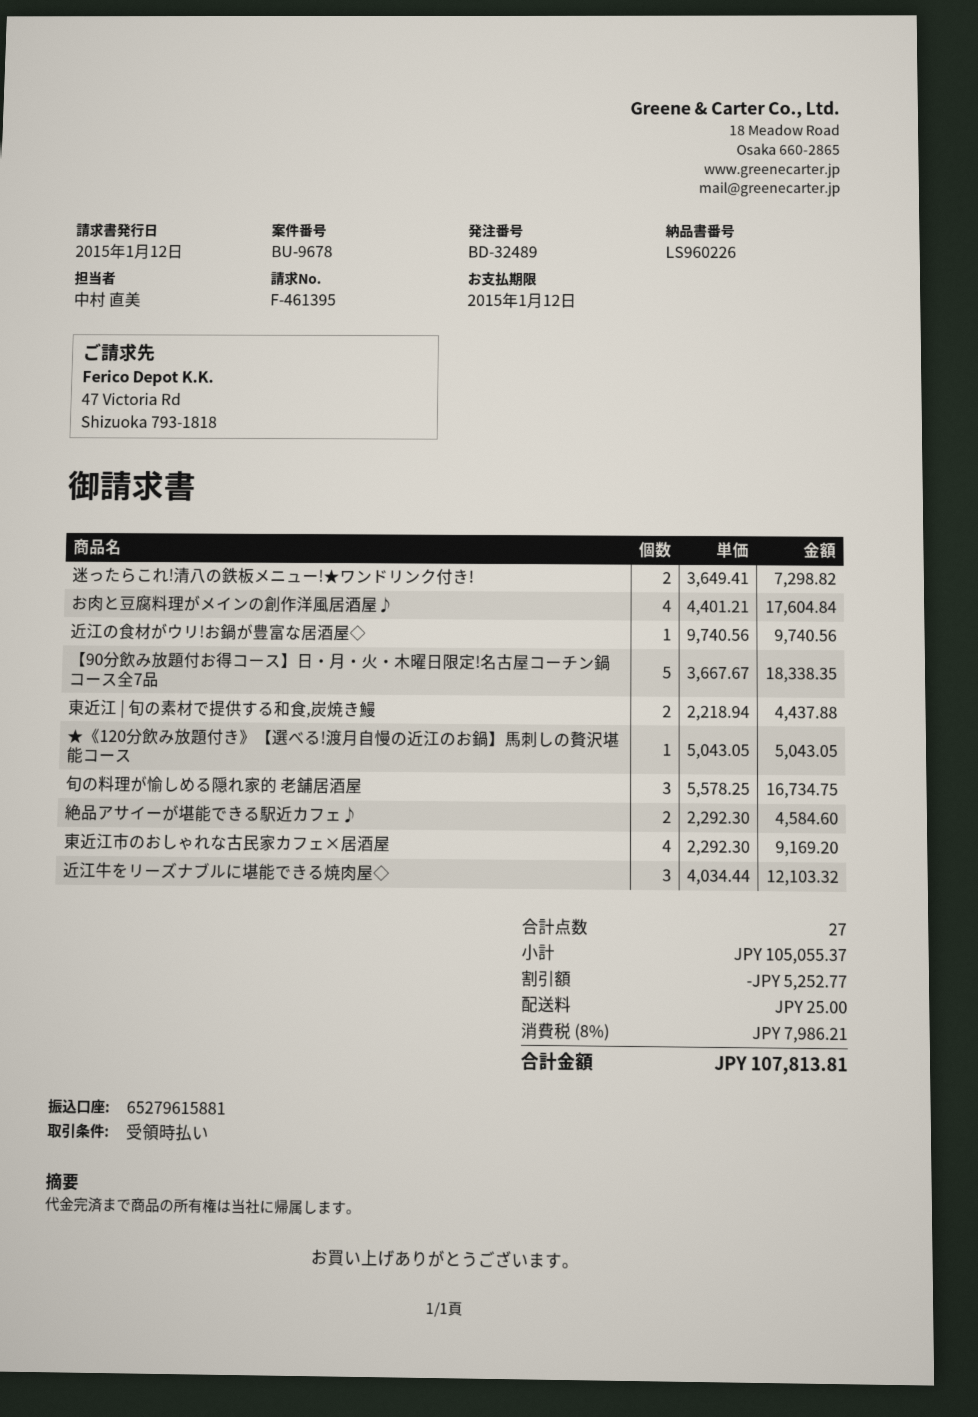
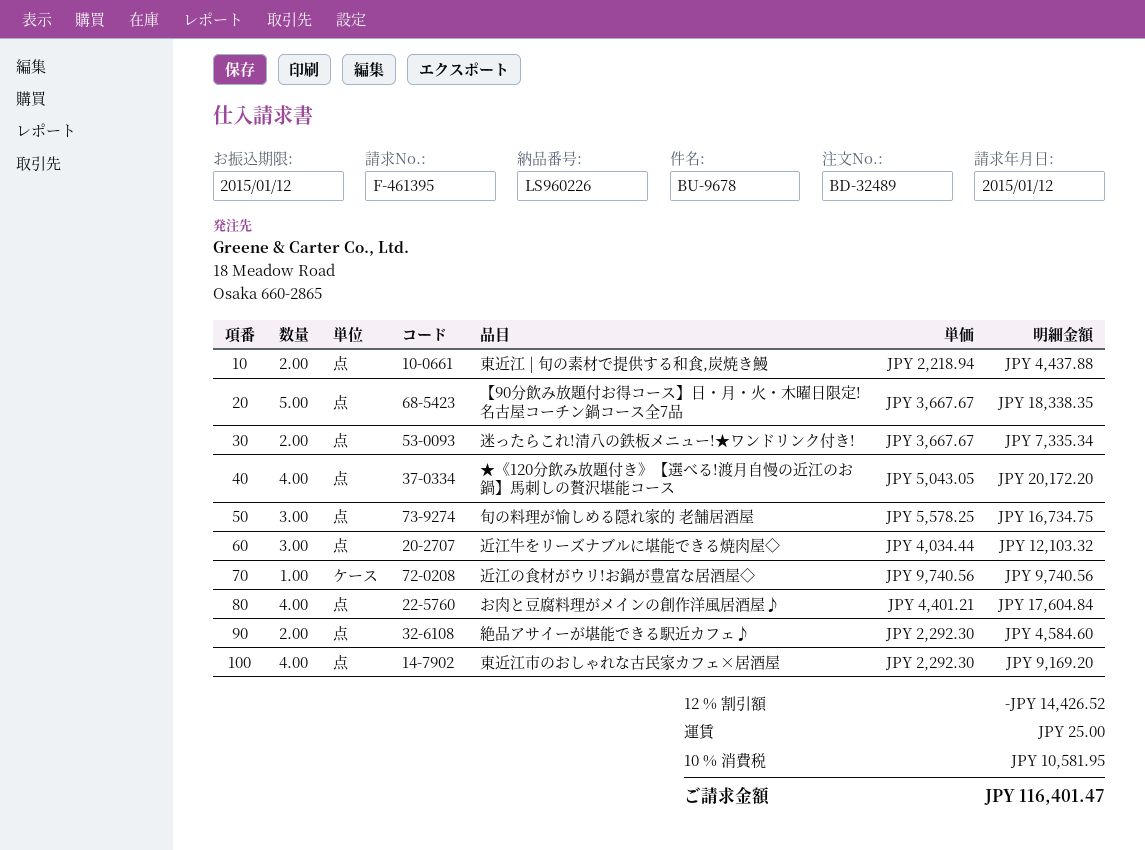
迷ったらこれ!清八の鉄板メニュー!★ワンドリンク付き!: 2 x 3649.41 = 7298.82 -> 2 x 3667.67 = 7335.34
★《120分飲み放題付き》【選べる!渡月自慢の近江のお鍋】馬刺しの贅沢堪能コース: 1 x 5043.05 = 5043.05 -> 4 x 5043.05 = 20172.20
discount: 5252.77 -> 14426.52
tax: 8% = 7986.21 -> 10% = 10581.95
total: 107813.81 -> 116401.47

